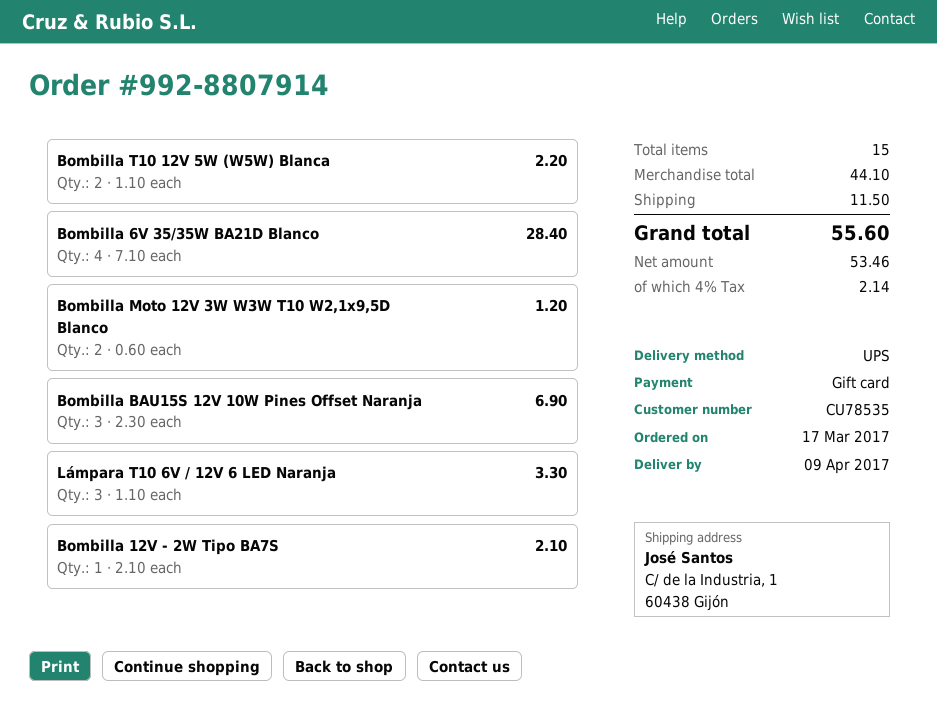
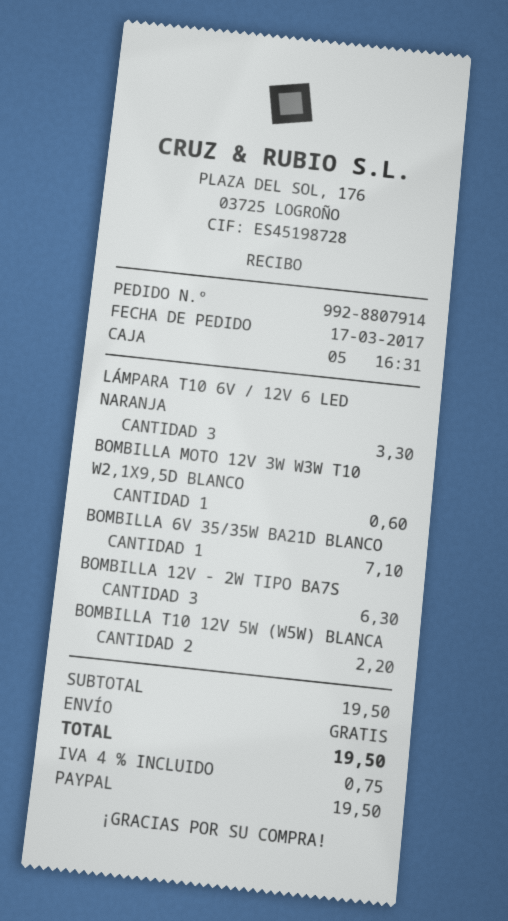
payment method: gift card -> PayPal
Bombilla 6V 35/35W BA21D Blanco: 4 for 28.40 -> 1 for 7.10
Bombilla Moto 12V 3W W3W T10 W2,1x9,5D Blanco: 2 for 1.20 -> 1 for 0.60
Bombilla BAU15S 12V 10W Pines Offset Naranja: 3 for 6.90 -> none
Bombilla 12V - 2W Tipo BA7S: 1 for 2.10 -> 3 for 6.30
subtotal: 44.10 -> 19.50
shipping: 11.50 -> 0.00
tax: 4% = 2.14 -> 4% = 0.75
total: 55.60 -> 19.50

